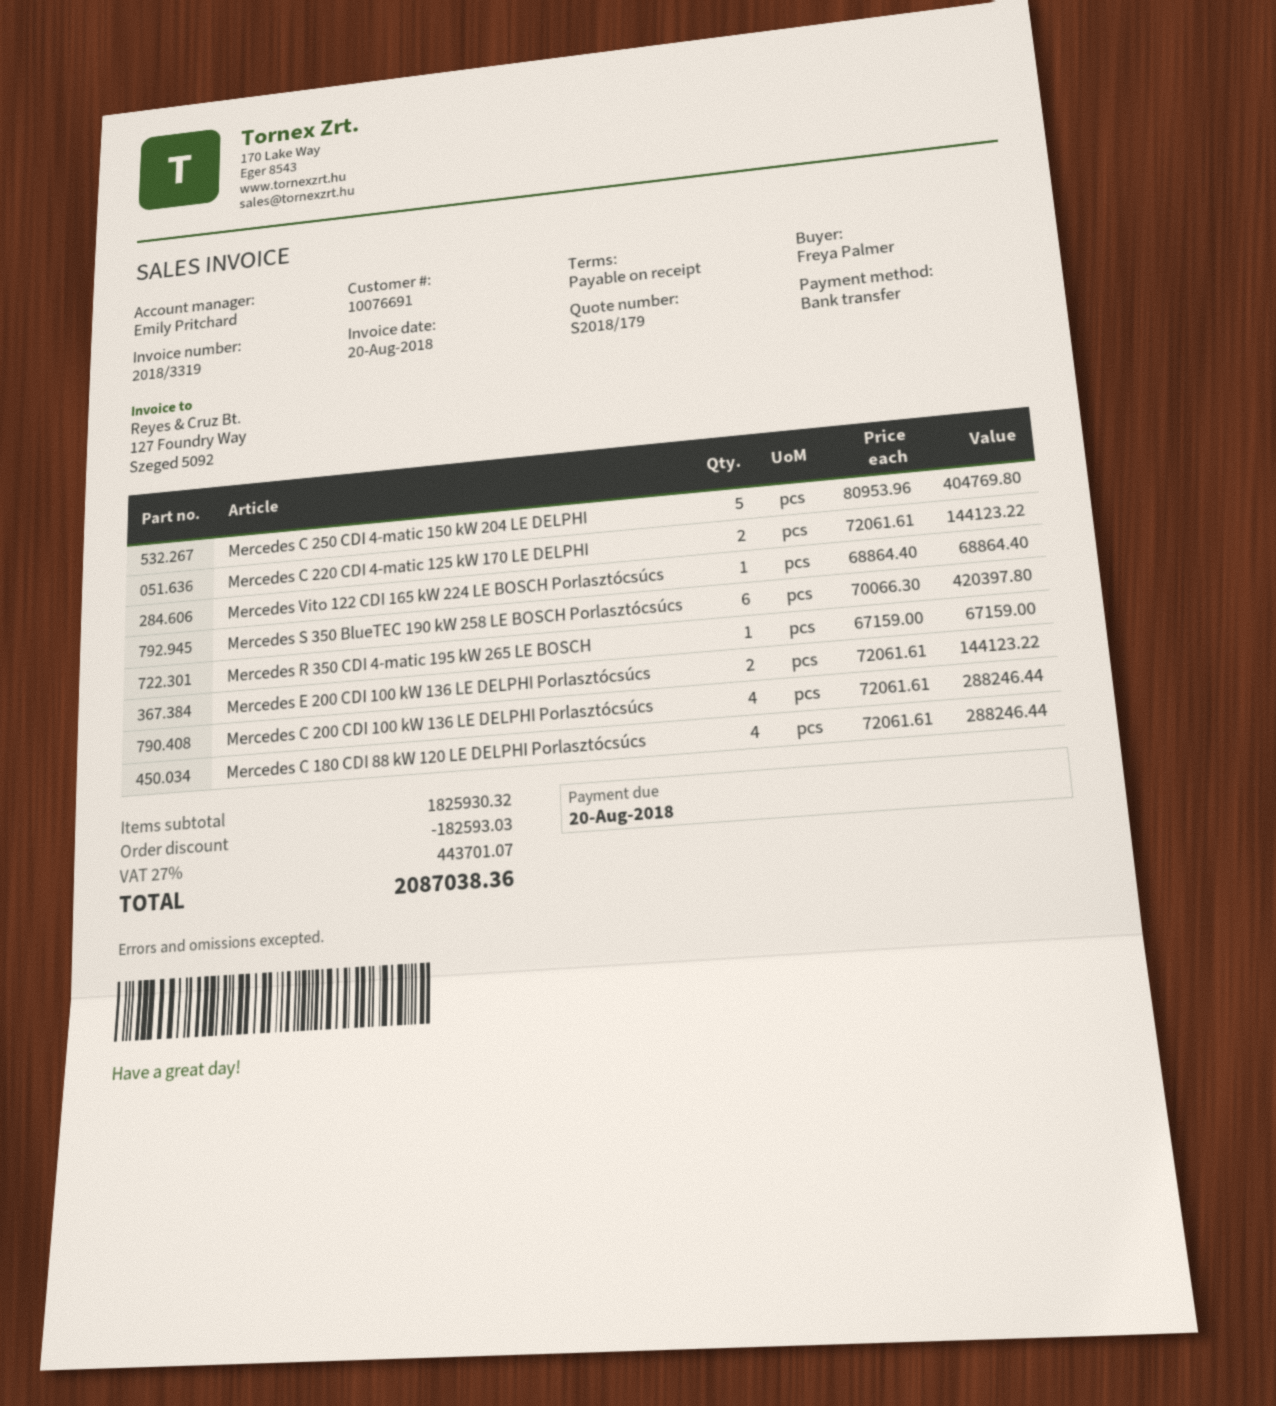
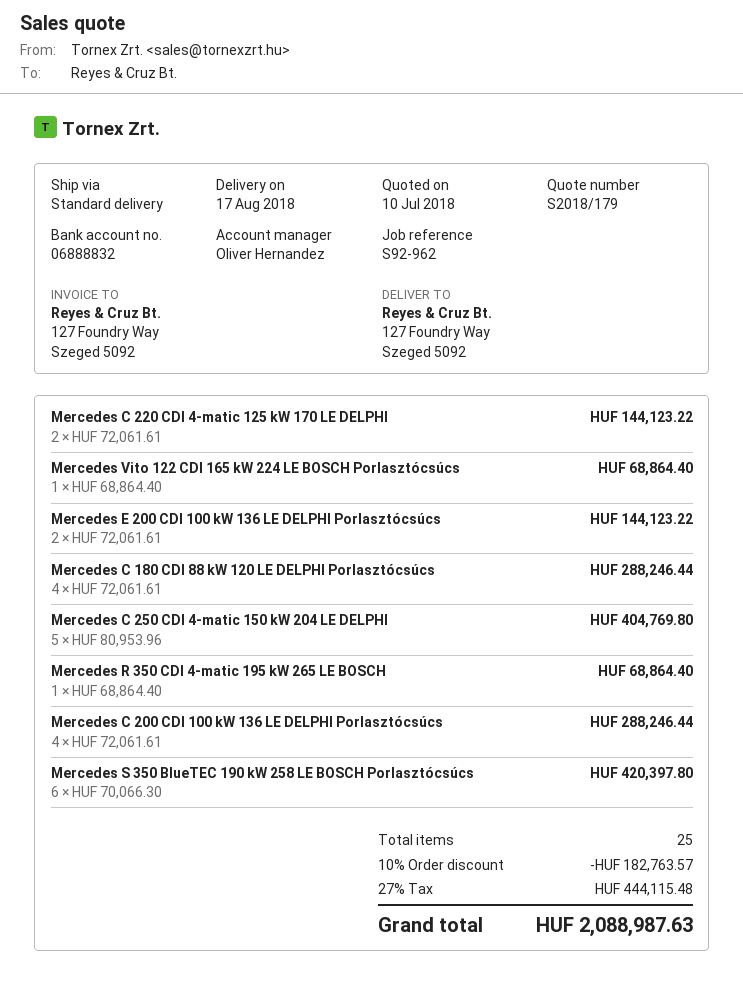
sales rep: Emily Pritchard -> Oliver Hernandez
Mercedes R 350 CDI 4-matic 195 kW 265 LE BOSCH: 1 x 67159.00 = 67159.00 -> 1 x 68864.40 = 68864.40
discount: 182593.03 -> 182763.57
tax: 27% = 443701.07 -> 27% = 444115.48
total: 2087038.36 -> 2088987.63

